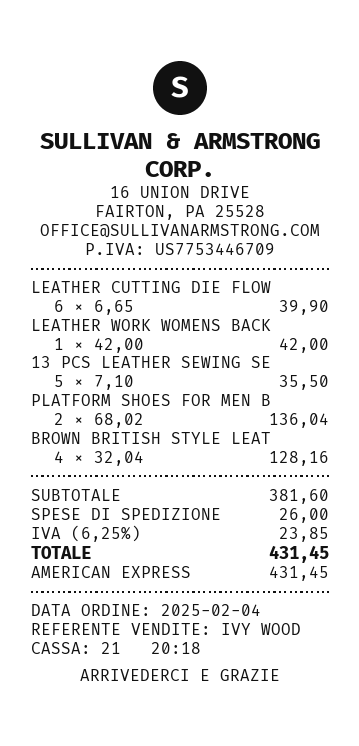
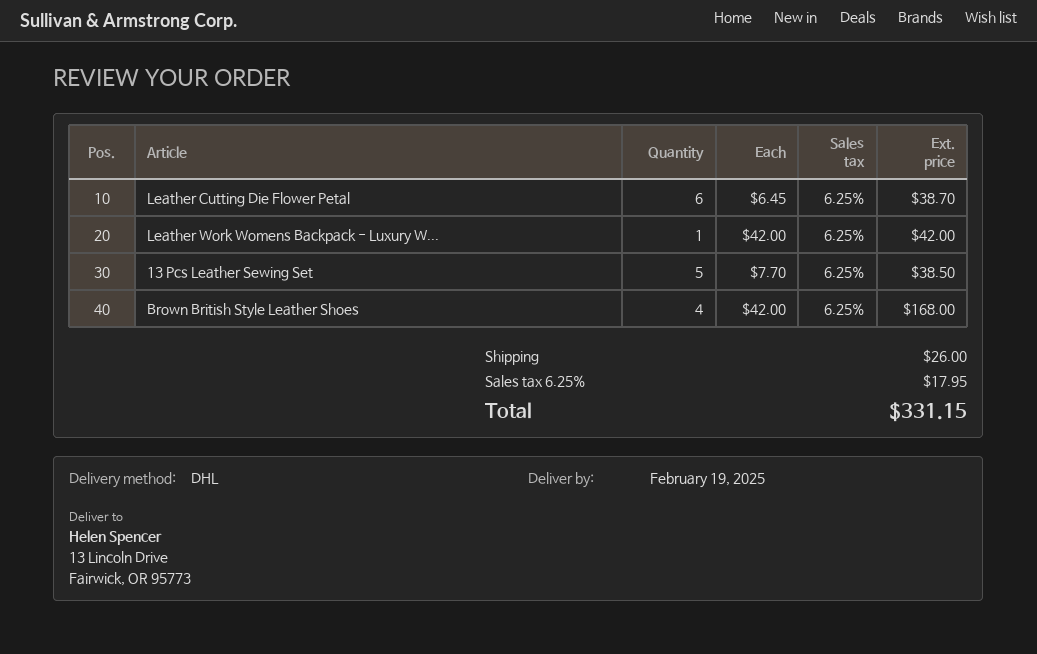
LEATHER CUTTING DIE FLOW: 6 x 6.65 = 39.90 -> 6 x 6.45 = 38.70
13 PCS LEATHER SEWING SE: 5 x 7.10 = 35.50 -> 5 x 7.70 = 38.50
PLATFORM SHOES FOR MEN B: 2 x 68.02 = 136.04 -> none
BROWN BRITISH STYLE LEAT: 4 x 32.04 = 128.16 -> 4 x 42.00 = 168.00
tax: 6.25% = 23.85 -> 6.25% = 17.95
total: 431.45 -> 331.15

